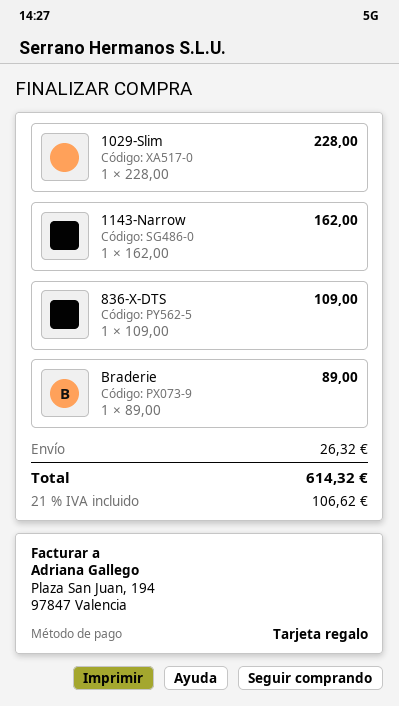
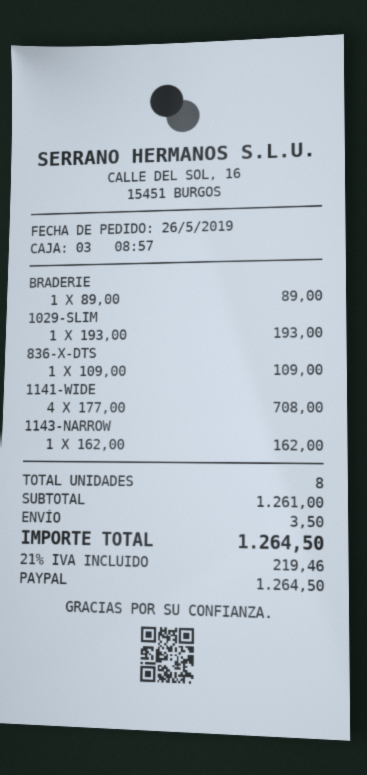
payment method: gift card -> PayPal
1029-Slim: 1 x 228.00 = 228.00 -> 1 x 193.00 = 193.00
1141-WIDE: none -> 4 x 177.00 = 708.00
shipping: 26.32 -> 3.50
tax: 21% = 106.62 -> 21% = 219.46
total: 614.32 -> 1264.50

